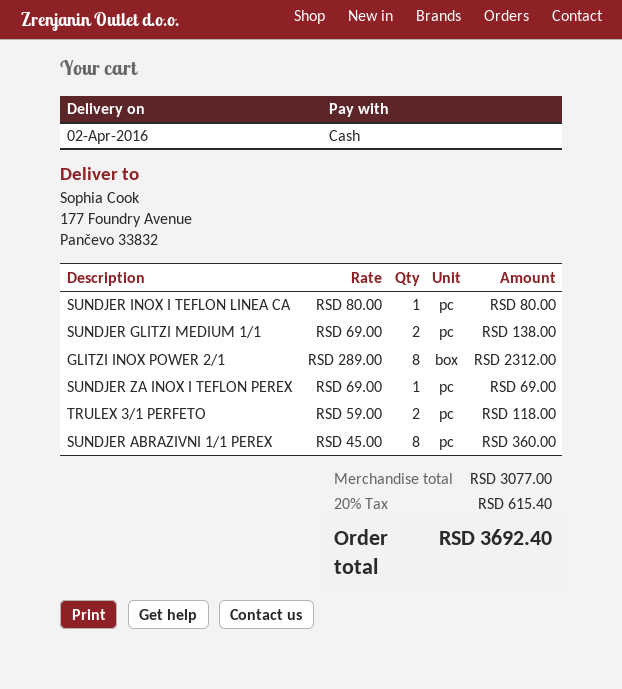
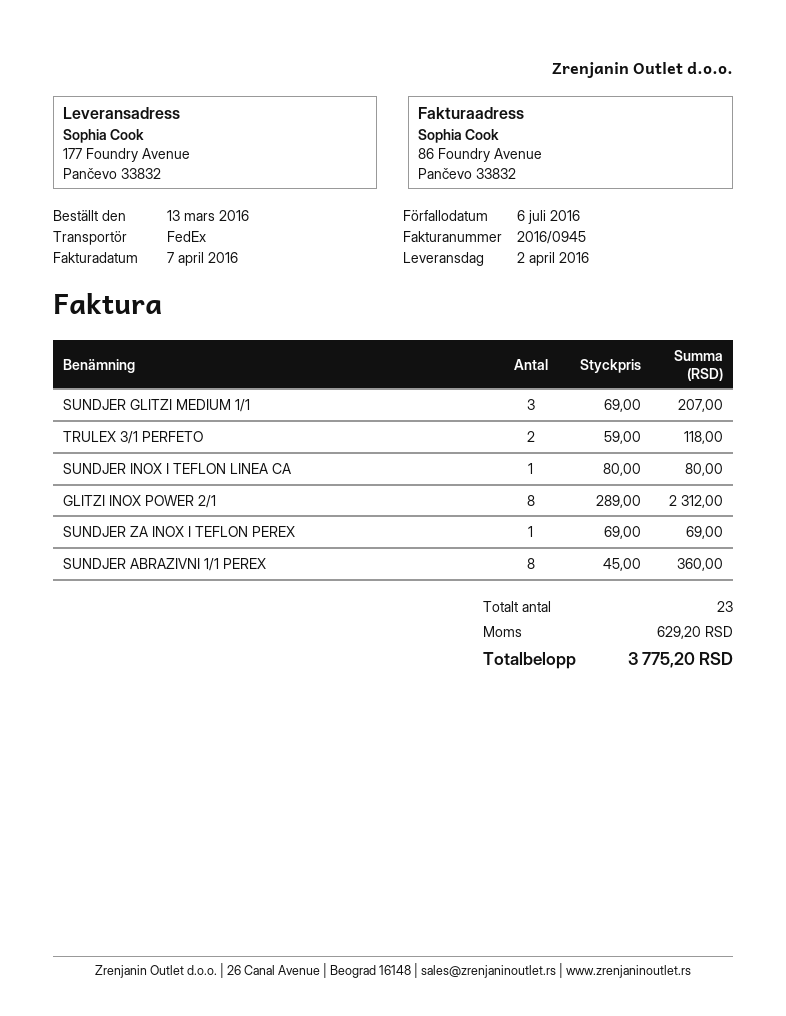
SUNDJER GLITZI MEDIUM 1/1: 2 x 69.00 = 138.00 -> 3 x 69.00 = 207.00
tax: 615.40 -> 629.20
total: 3692.40 -> 3775.20

